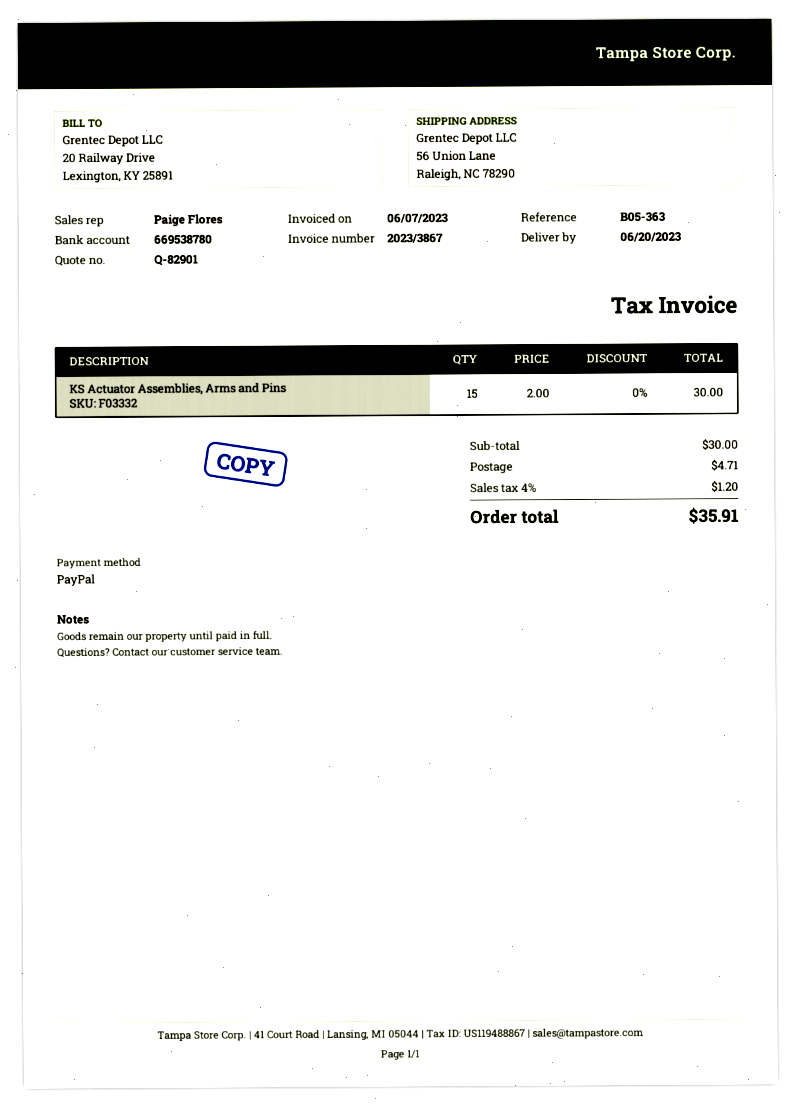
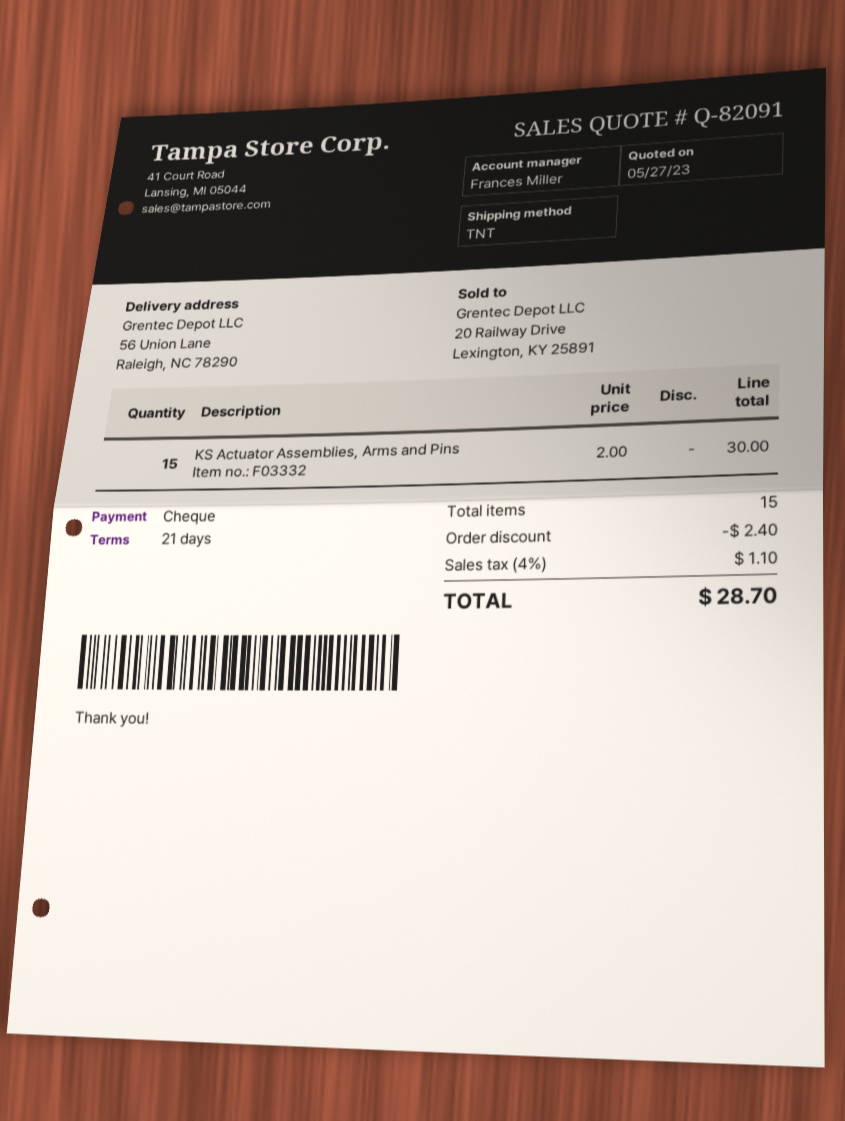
quote number: Q-82901 -> Q-82091
sales rep: Paige Flores -> Frances Miller
payment method: PayPal -> cheque
discount: none -> 2.40
shipping: 4.71 -> none
tax: 4% = 1.20 -> 4% = 1.10
total: 35.91 -> 28.70

